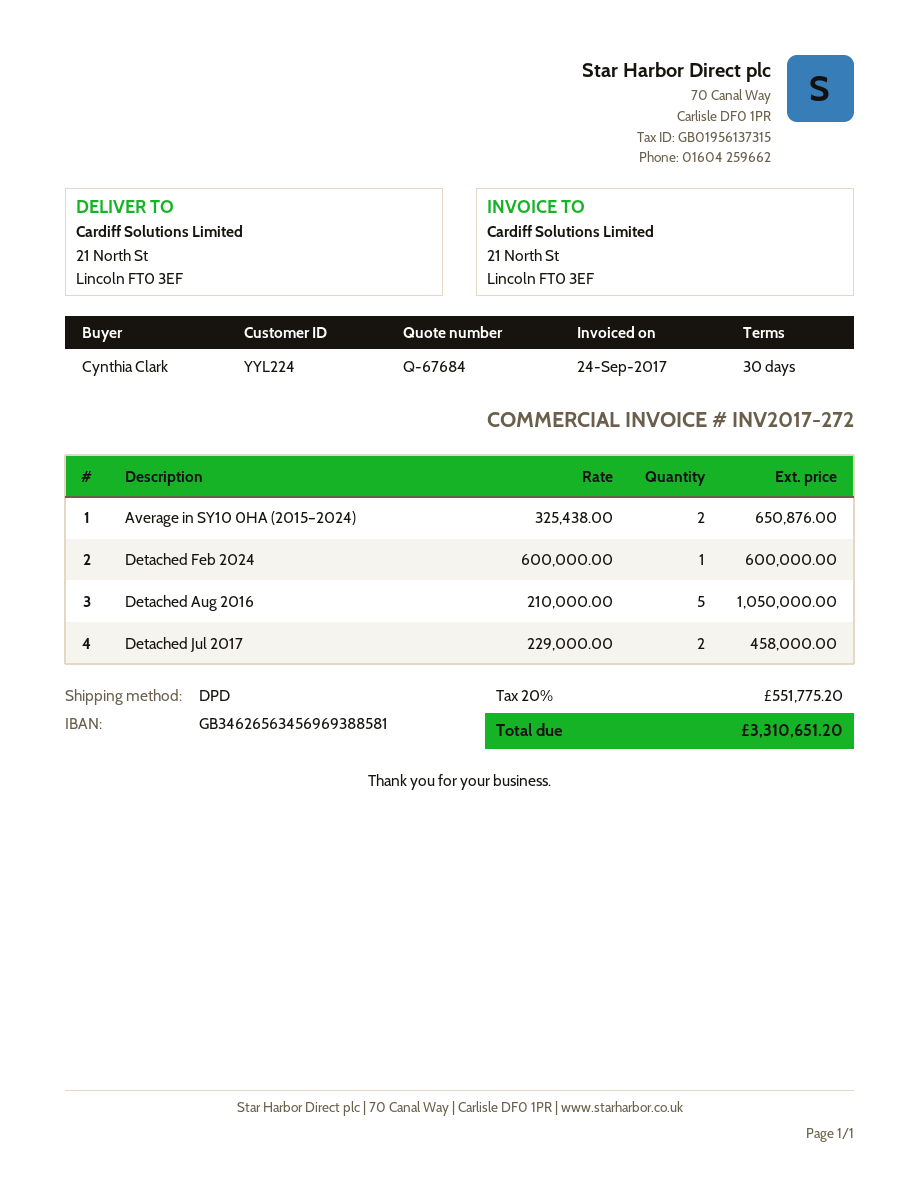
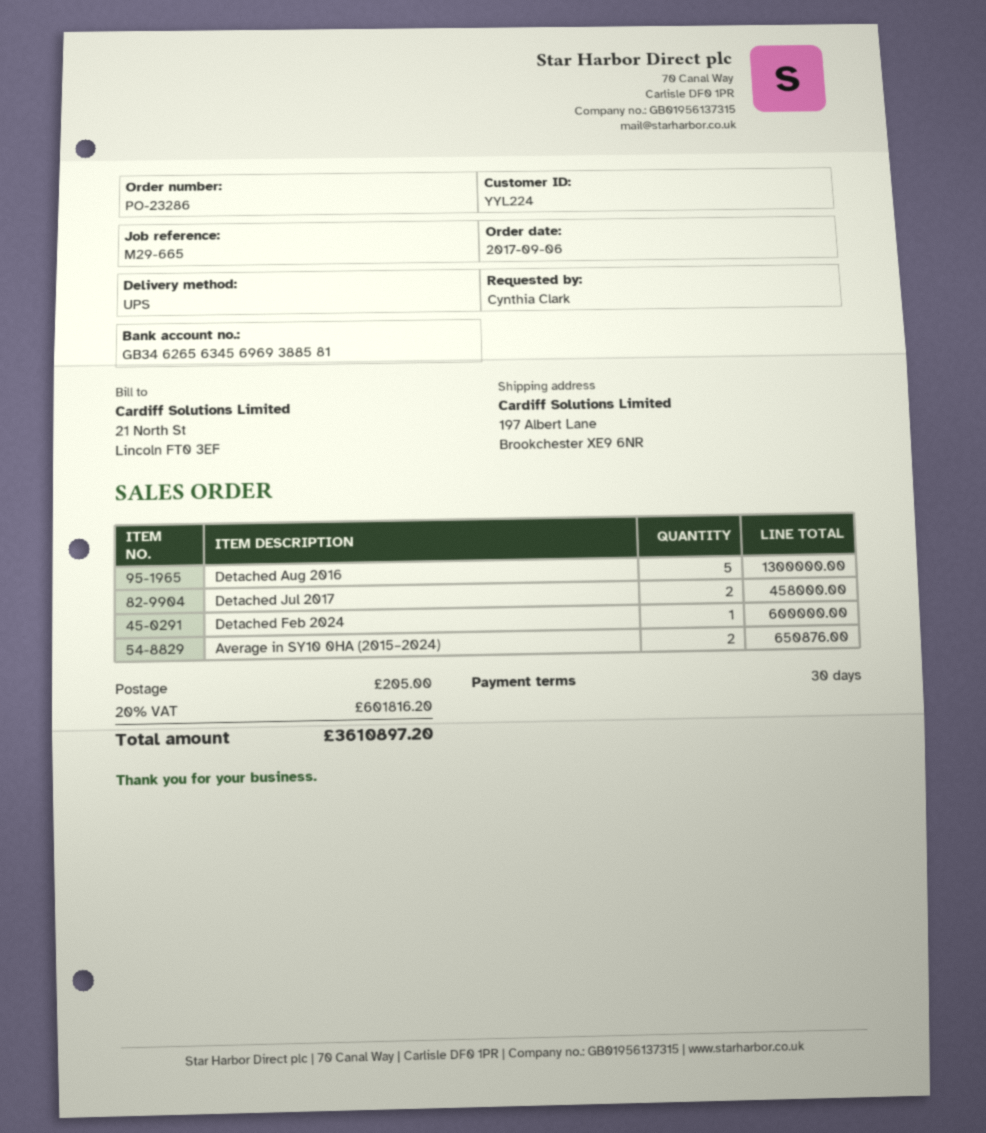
shipping method: DPD -> UPS
ship to: 21 North St, Lincoln FT0 3EF -> 197 Albert Lane, Brookchester XE9 6NR
Detached Aug 2016: 5 for 1050000.00 -> 5 for 1300000.00
shipping: none -> 205.00
tax: 20% = 551775.20 -> 20% = 601816.20
total: 3310651.20 -> 3610897.20

